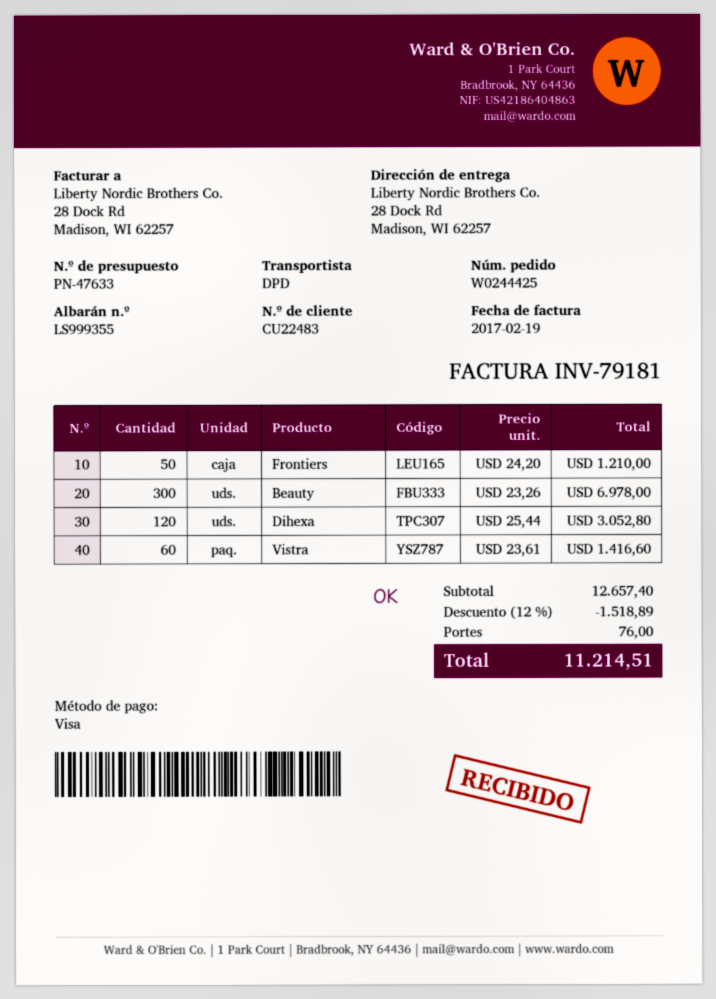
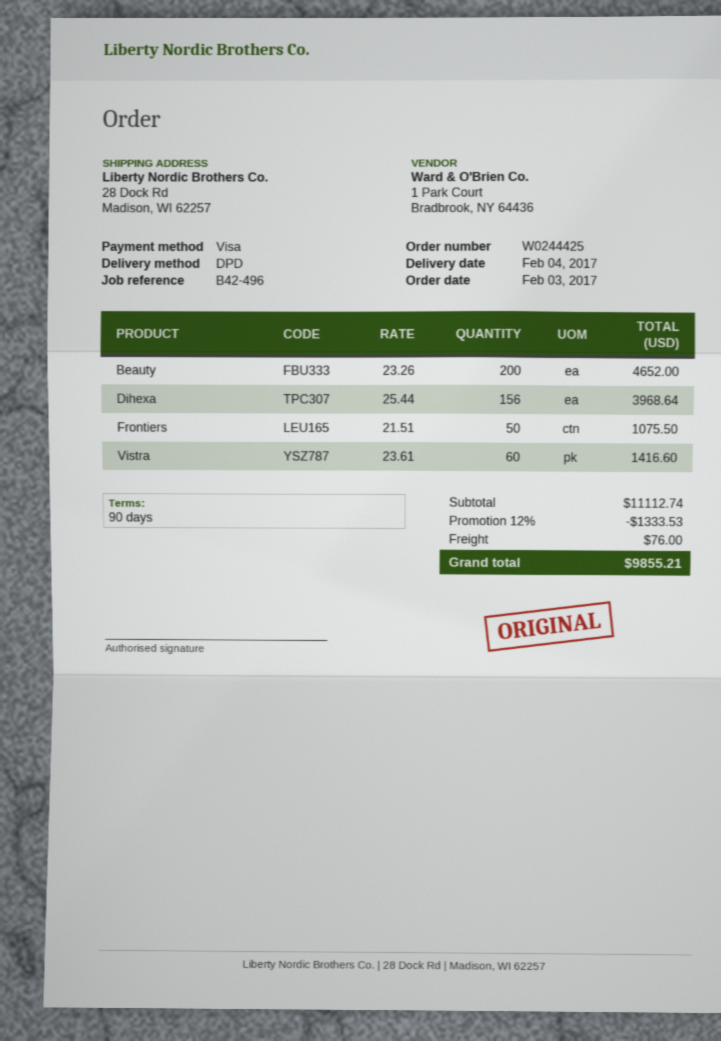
Frontiers: 50 x 24.20 = 1210.00 -> 50 x 21.51 = 1075.50
Beauty: 300 x 23.26 = 6978.00 -> 200 x 23.26 = 4652.00
Dihexa: 120 x 25.44 = 3052.80 -> 156 x 25.44 = 3968.64
subtotal: 12657.40 -> 11112.74
discount: 12% = 1518.89 -> 12% = 1333.53
total: 11214.51 -> 9855.21

